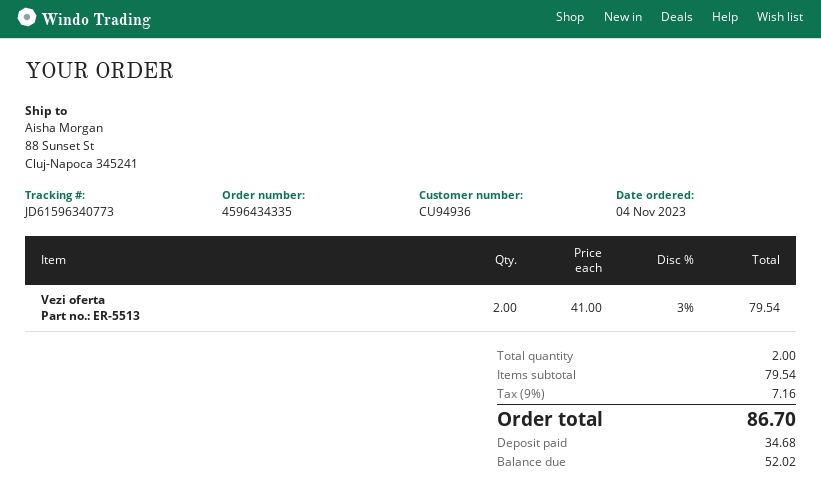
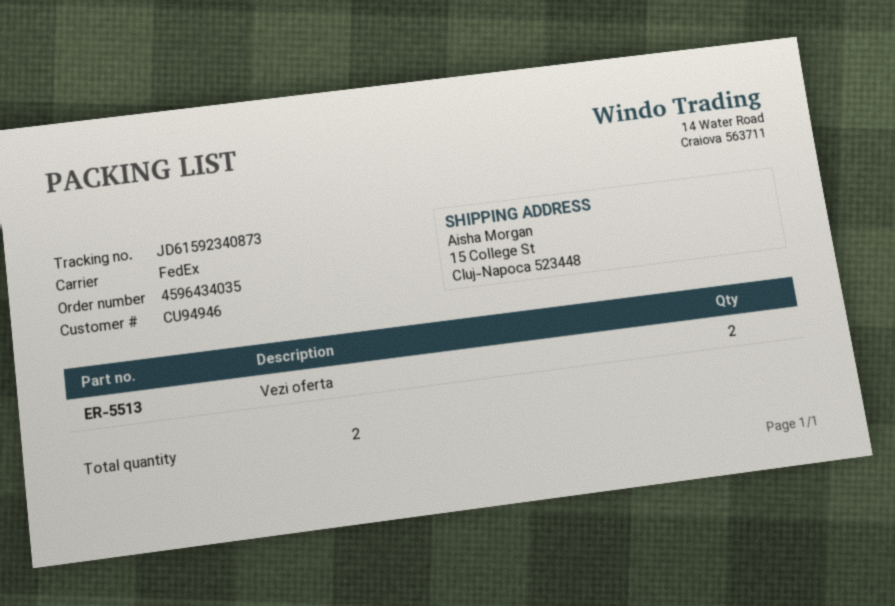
order number: 4596434335 -> 4596434035
customer number: CU94936 -> CU94946
tracking number: JD61596340773 -> JD61592340873
ship to: 88 Sunset St, Cluj-Napoca 345241 -> 15 College St, Cluj-Napoca 523448

